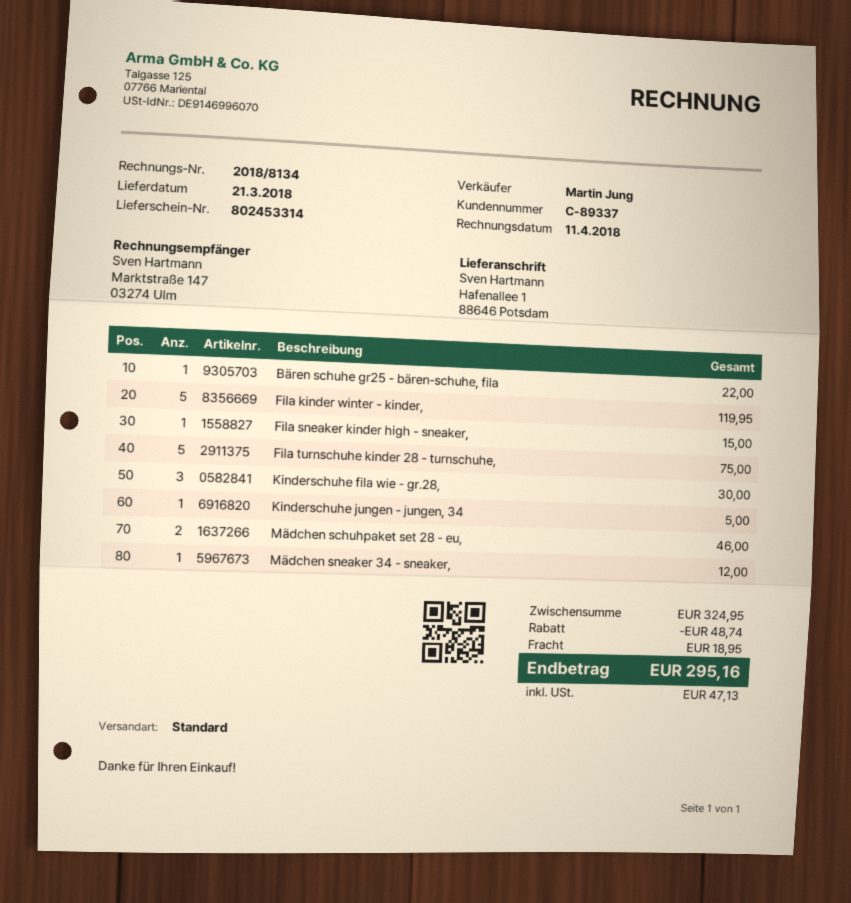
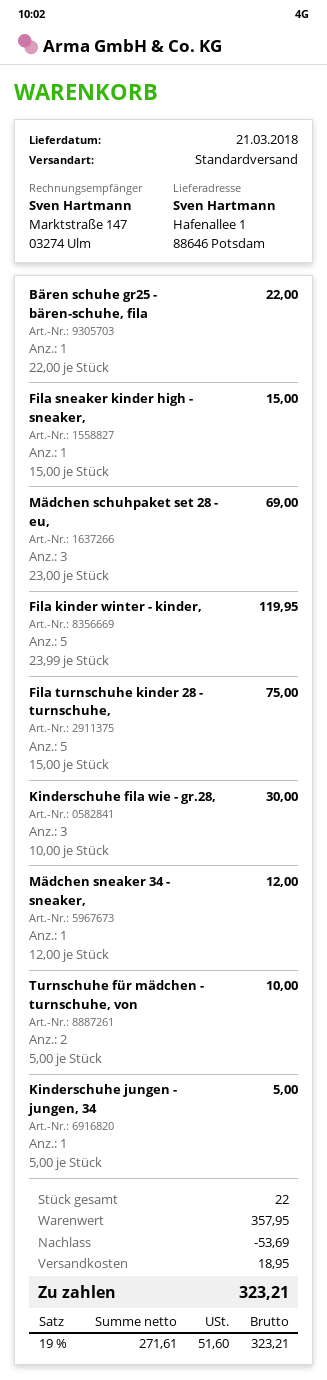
Mädchen schuhpaket set 28 - eu,: 2 for 46.00 -> 3 for 69.00
Turnschuhe für mädchen - turnschuhe, von: none -> 2 for 10.00
subtotal: 324.95 -> 357.95
discount: 48.74 -> 53.69
tax: 47.13 -> 51.60
total: 295.16 -> 323.21

